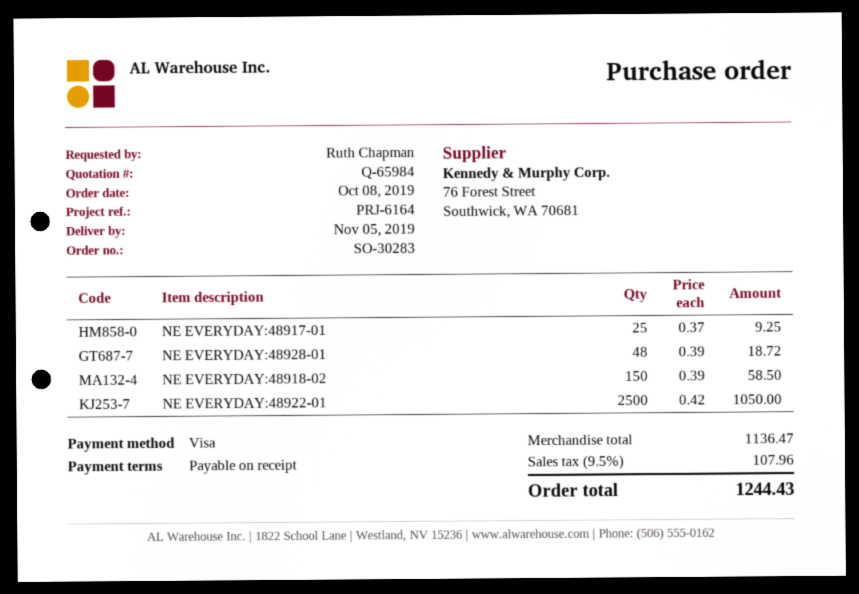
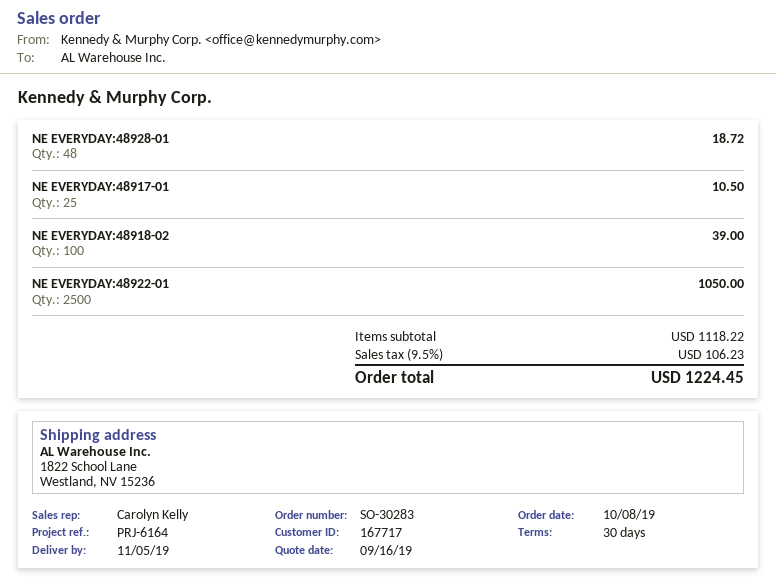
payment terms: on receipt -> 30 days
NE EVERYDAY:48917-01: 25 for 9.25 -> 25 for 10.50
NE EVERYDAY:48918-02: 150 for 58.50 -> 100 for 39.00
subtotal: 1136.47 -> 1118.22
tax: 9.5% = 107.96 -> 9.5% = 106.23
total: 1244.43 -> 1224.45

